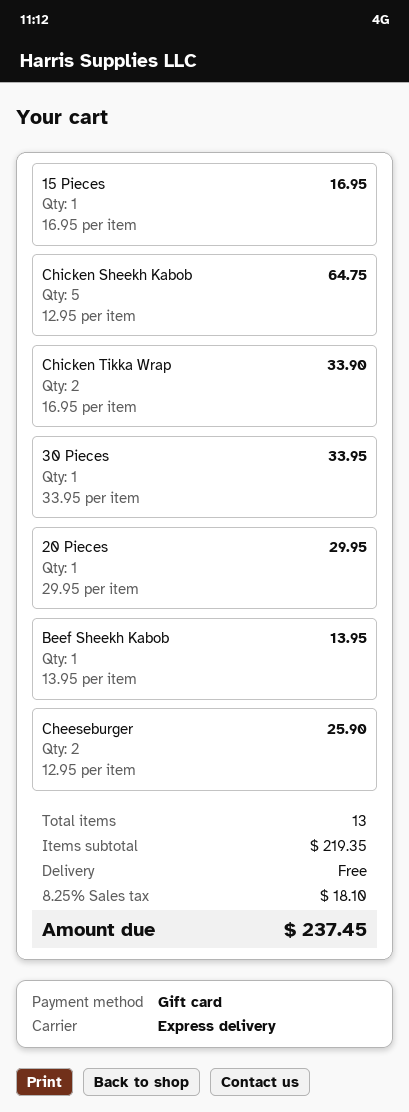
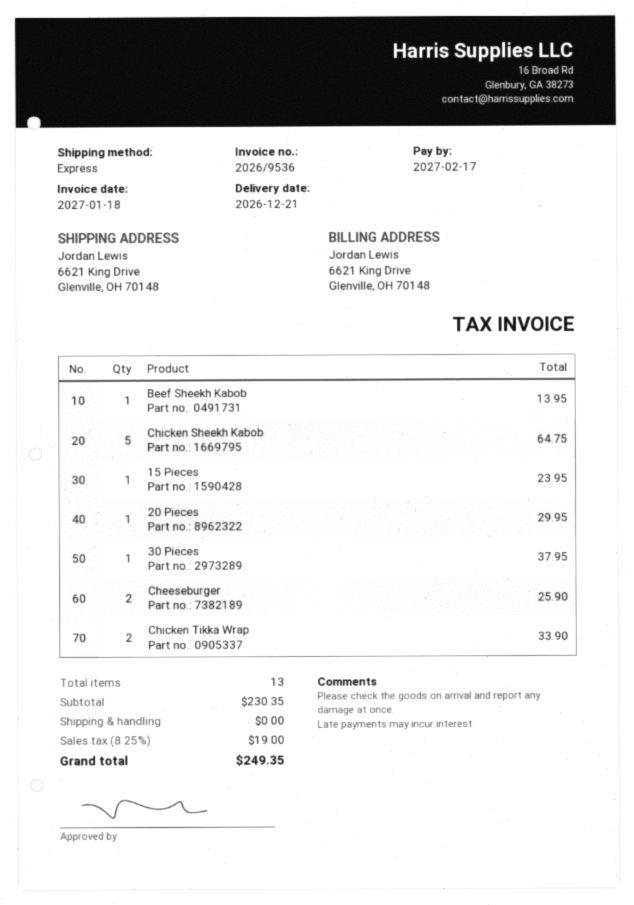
15 Pieces: 1 for 16.95 -> 1 for 23.95
30 Pieces: 1 for 33.95 -> 1 for 37.95
subtotal: 219.35 -> 230.35
tax: 8.25% = 18.10 -> 8.25% = 19.00
total: 237.45 -> 249.35

